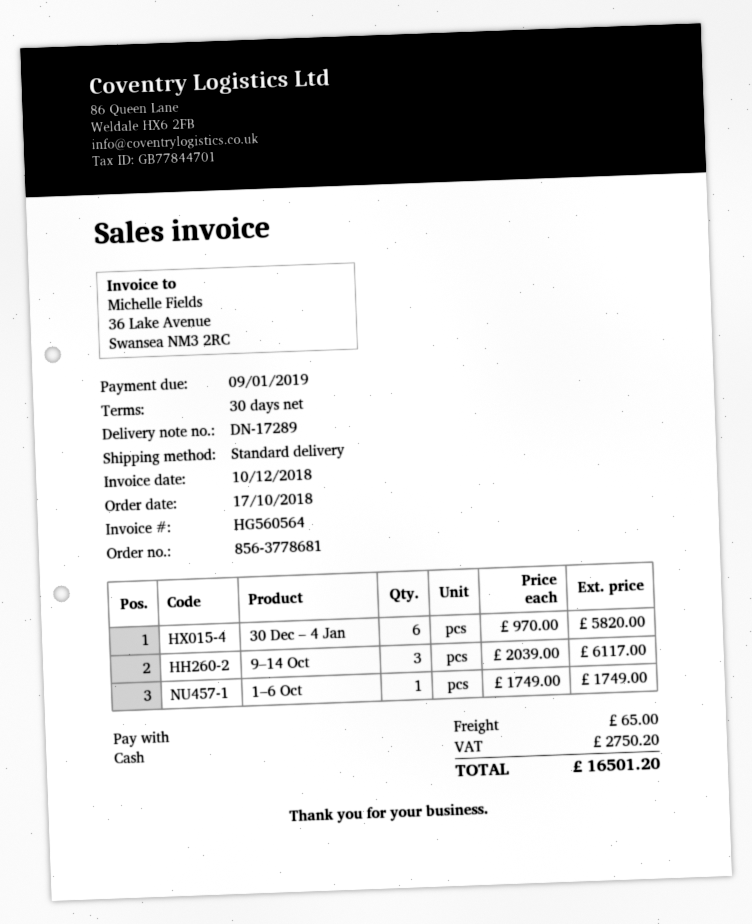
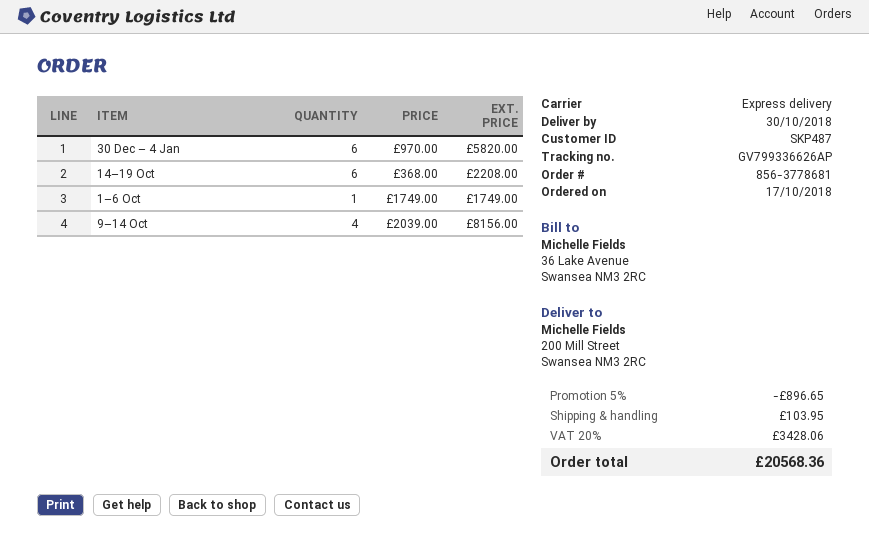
shipping method: standard -> express
9–14 Oct: 3 x 2039.00 = 6117.00 -> 4 x 2039.00 = 8156.00
14–19 Oct: none -> 6 x 368.00 = 2208.00
discount: none -> 5% = 896.65
shipping: 65.00 -> 103.95
tax: 2750.20 -> 3428.06
total: 16501.20 -> 20568.36

